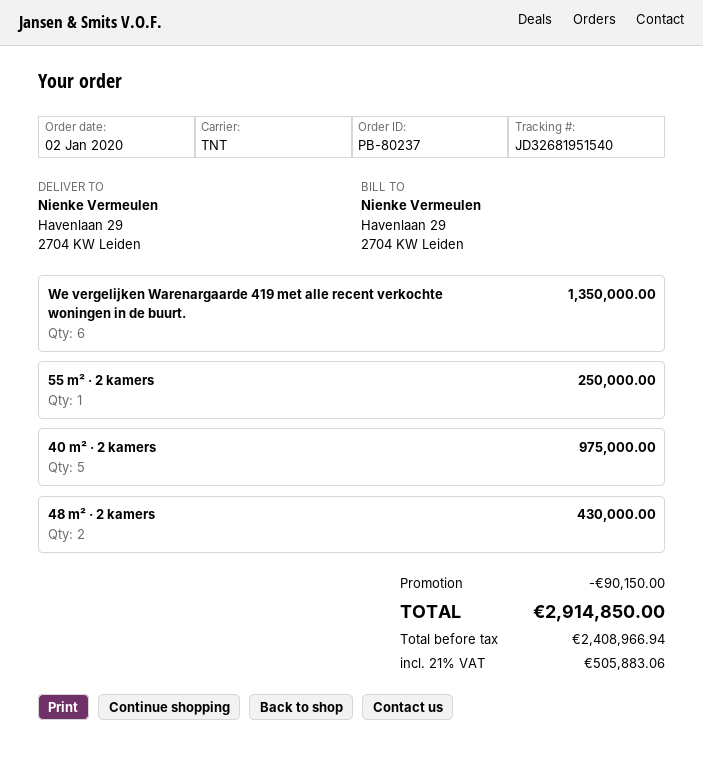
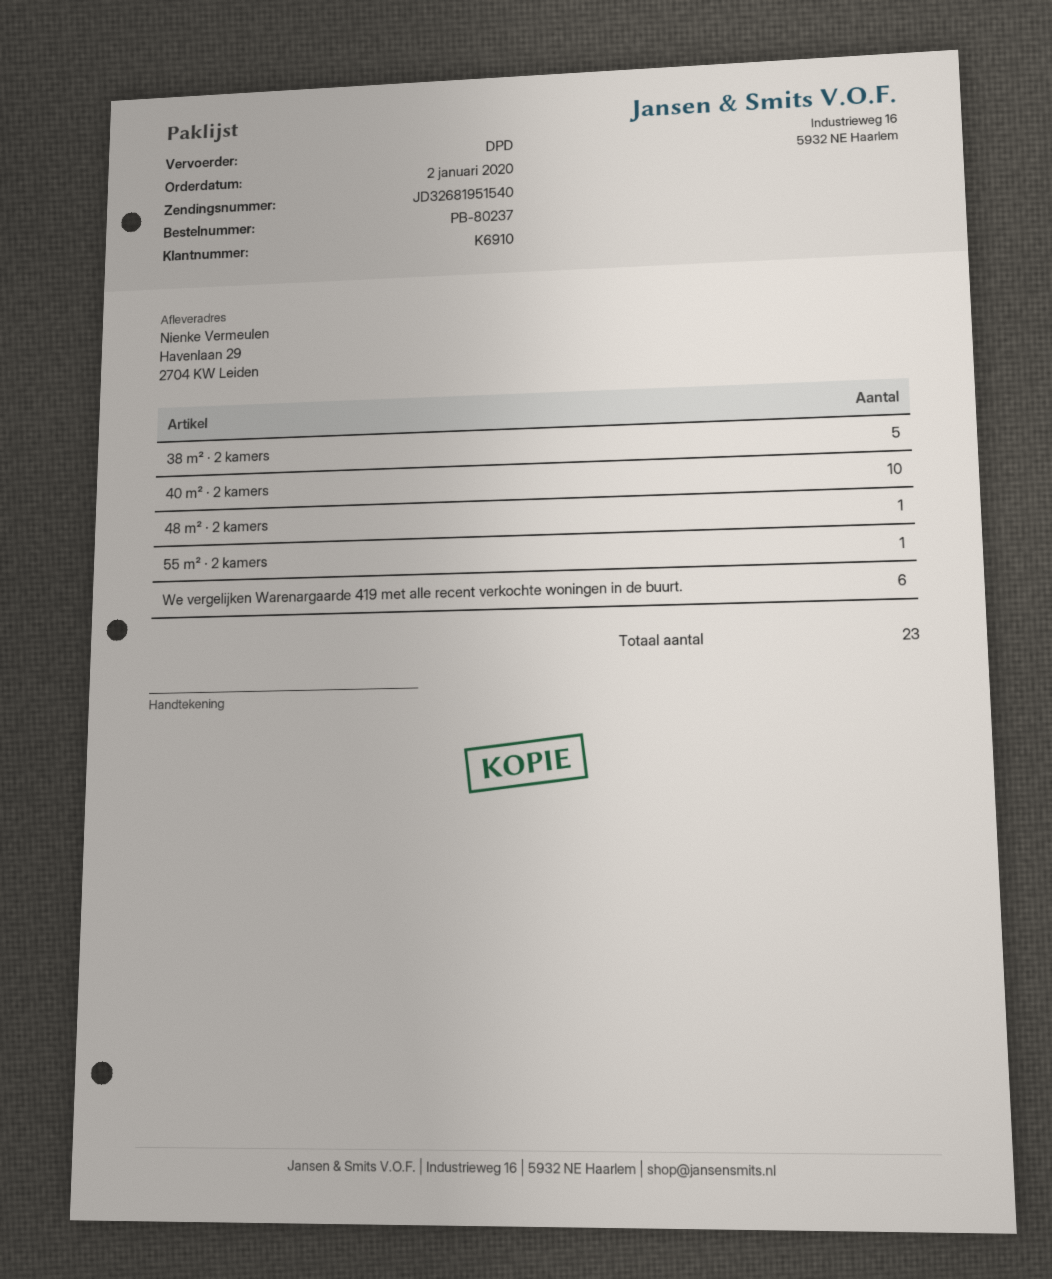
shipping method: TNT -> DPD
40 m² · 2 kamers: 5 -> 10
48 m² · 2 kamers: 2 -> 1
38 m² · 2 kamers: none -> 5

